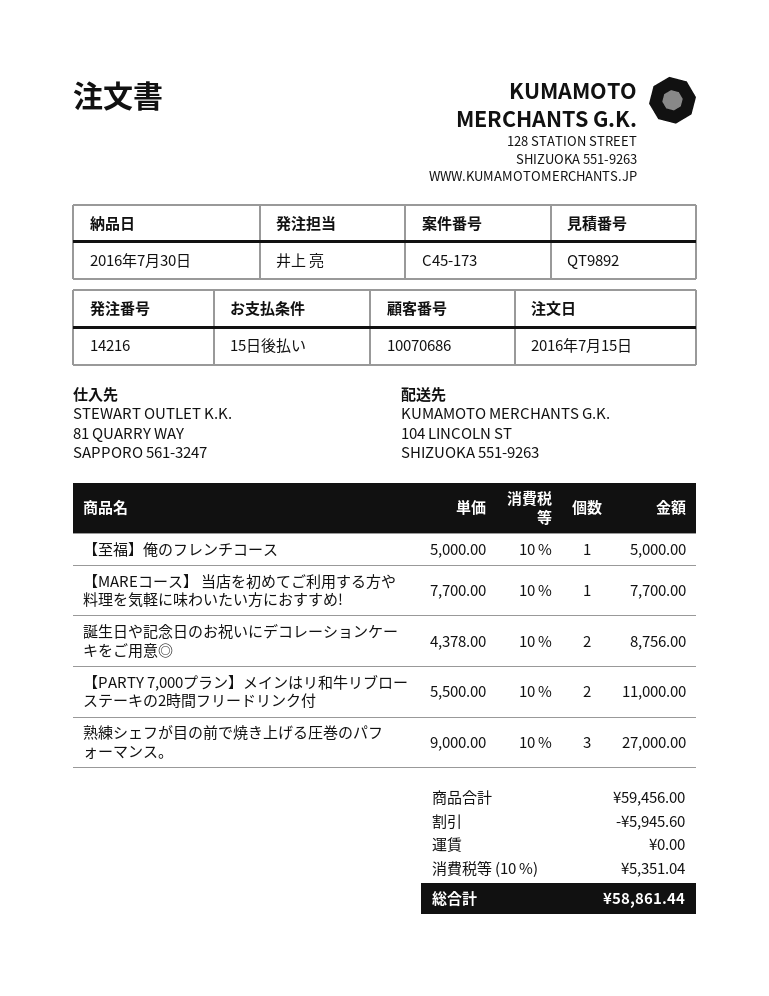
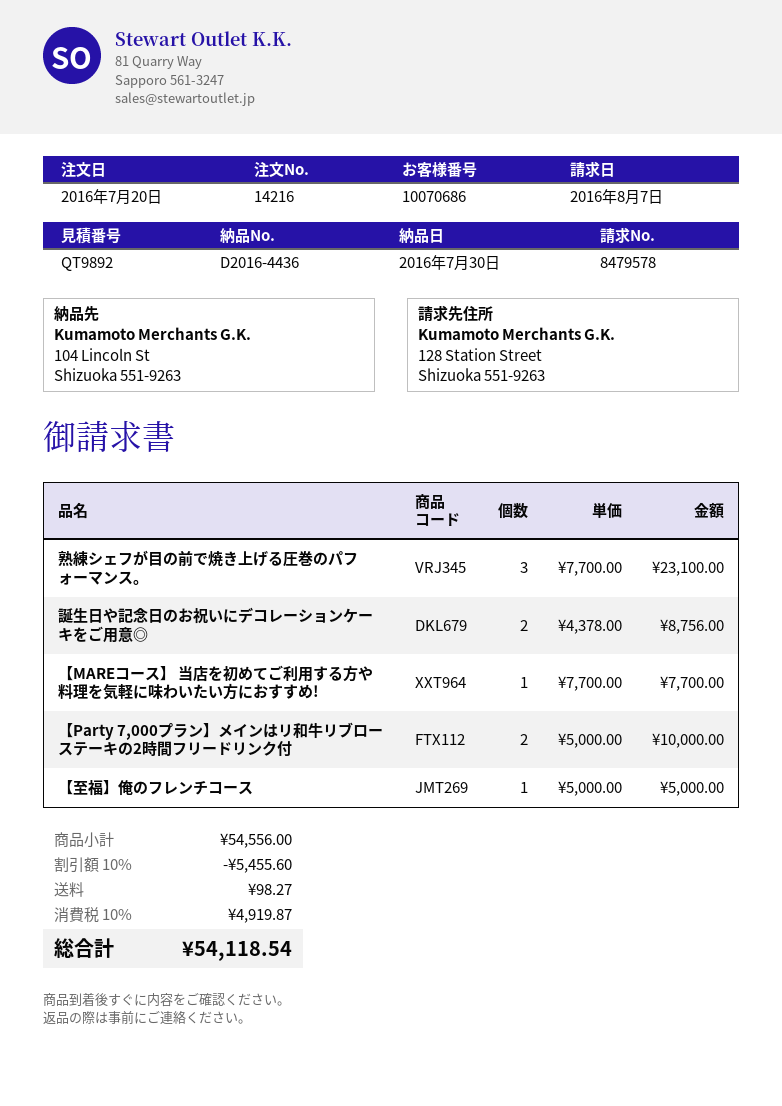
order date: 2016-07-15 -> 2016-07-20
【PARTY 7,000プラン】メインはリ和牛リブローステーキの2時間フリードリンク付: 2 x 5500.00 = 11000.00 -> 2 x 5000.00 = 10000.00
熟練シェフが目の前で焼き上げる圧巻のパフォーマンス。: 3 x 9000.00 = 27000.00 -> 3 x 7700.00 = 23100.00
subtotal: 59456.00 -> 54556.00
discount: 5945.60 -> 5455.60
shipping: 0.00 -> 98.27
tax: 10% = 5351.04 -> 10% = 4919.87
total: 58861.44 -> 54118.54

